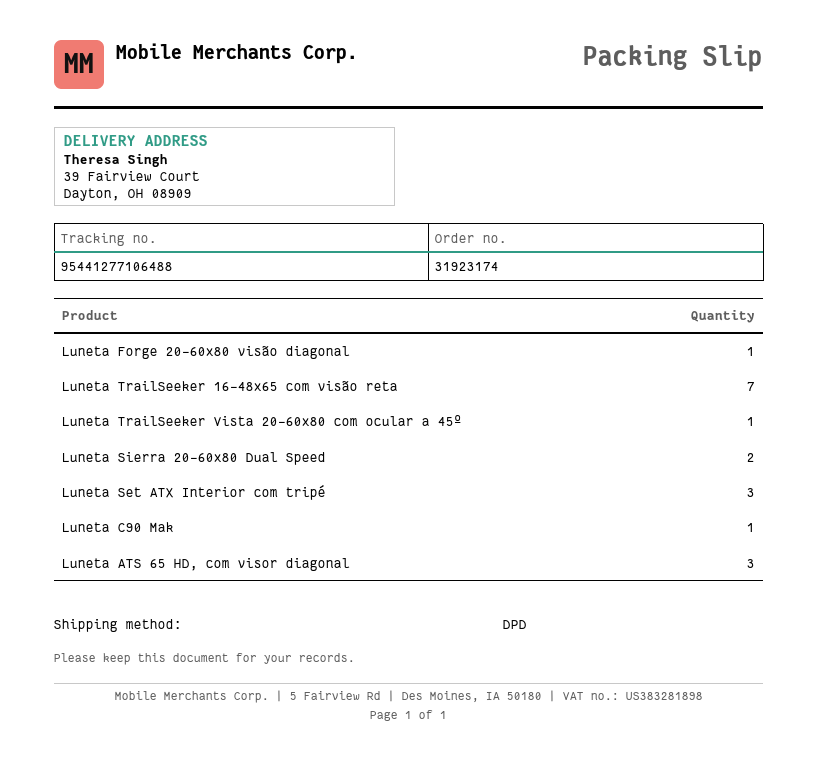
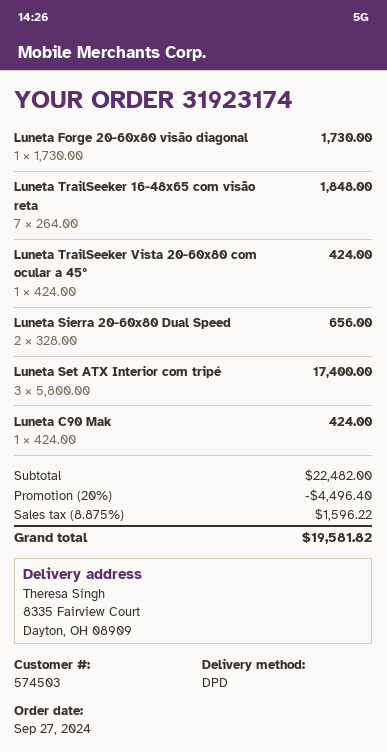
ship to: 39 Fairview Court, Dayton, OH 08909 -> 8335 Fairview Court, Dayton, OH 08909
Luneta ATS 65 HD, com visor diagonal: 3 -> none

